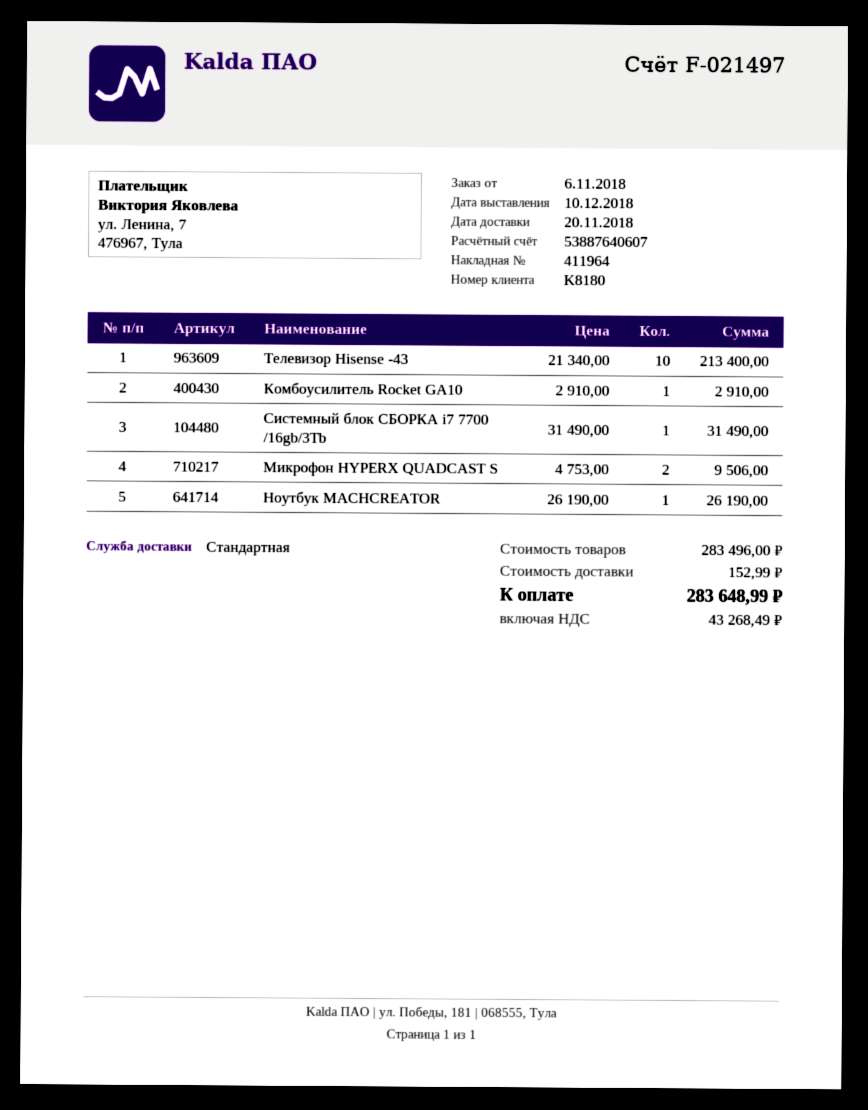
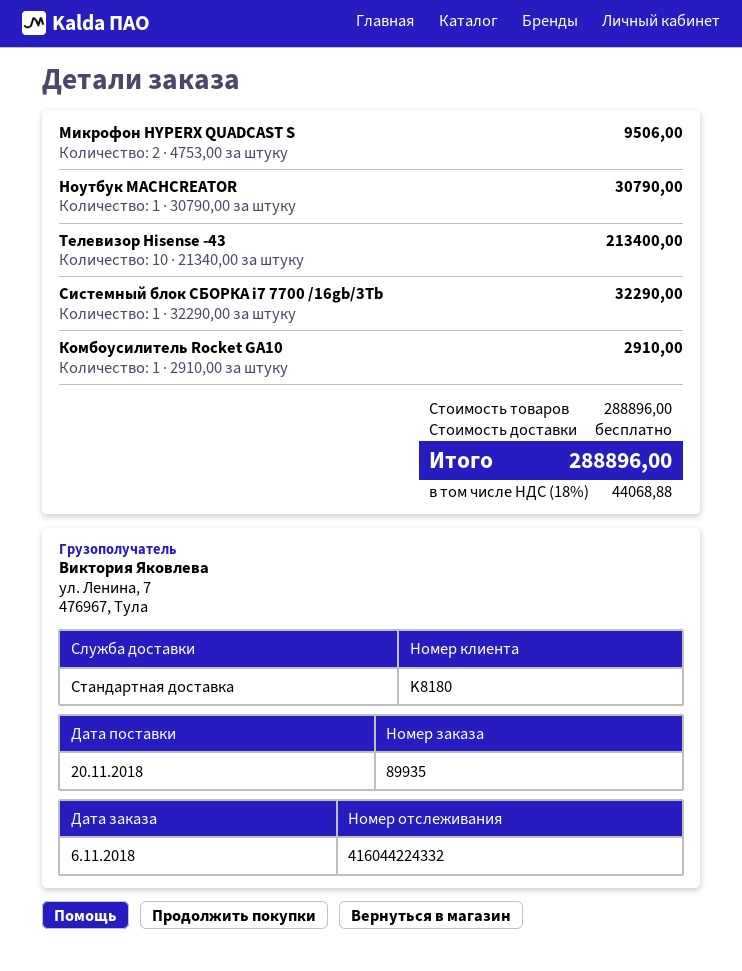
Системный блок СБОРКА i7 7700 /16gb/3Tb: 1 x 31490.00 = 31490.00 -> 1 x 32290.00 = 32290.00
Ноутбук MACHCREATOR: 1 x 26190.00 = 26190.00 -> 1 x 30790.00 = 30790.00
subtotal: 283496.00 -> 288896.00
shipping: 152.99 -> 0.00
tax: 43268.49 -> 44068.88
total: 283648.99 -> 288896.00

